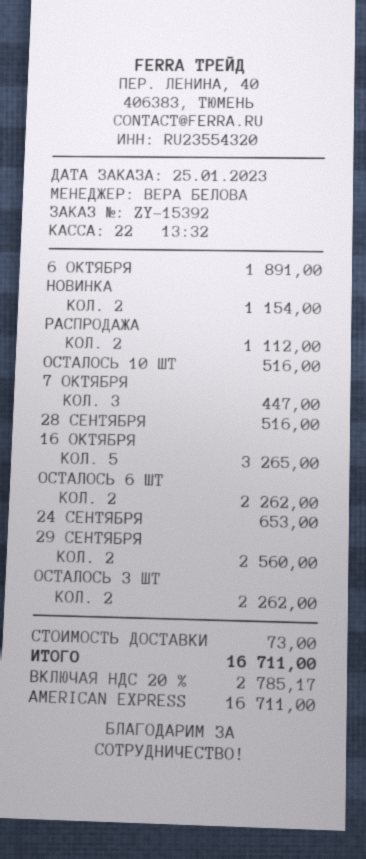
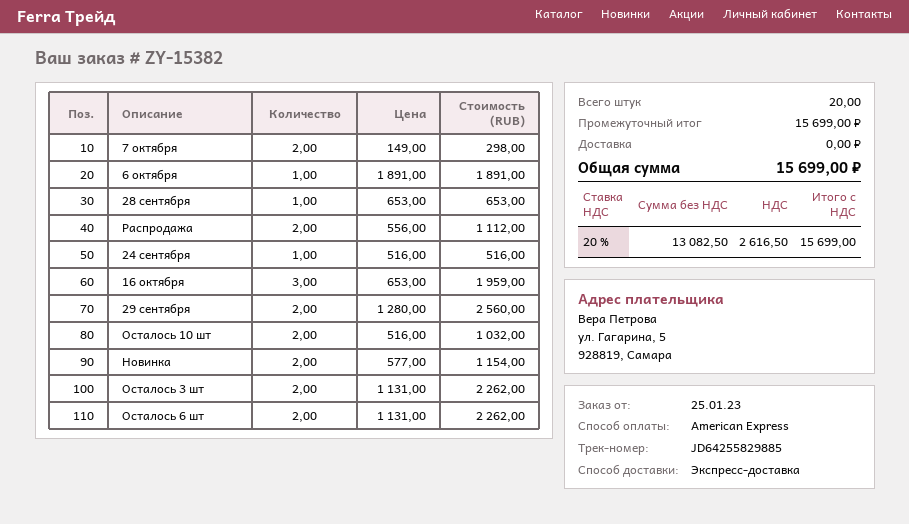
order number: ZY-15392 -> ZY-15382
ОСТАЛОСЬ 10 ШТ: 1 for 516.00 -> 2 for 1032.00
7 ОКТЯБРЯ: 3 for 447.00 -> 2 for 298.00
28 СЕНТЯБРЯ: 1 for 516.00 -> 1 for 653.00
16 ОКТЯБРЯ: 5 for 3265.00 -> 3 for 1959.00
24 СЕНТЯБРЯ: 1 for 653.00 -> 1 for 516.00
shipping: 73.00 -> 0.00
tax: 20% = 2785.17 -> 20% = 2616.50
total: 16711.00 -> 15699.00

